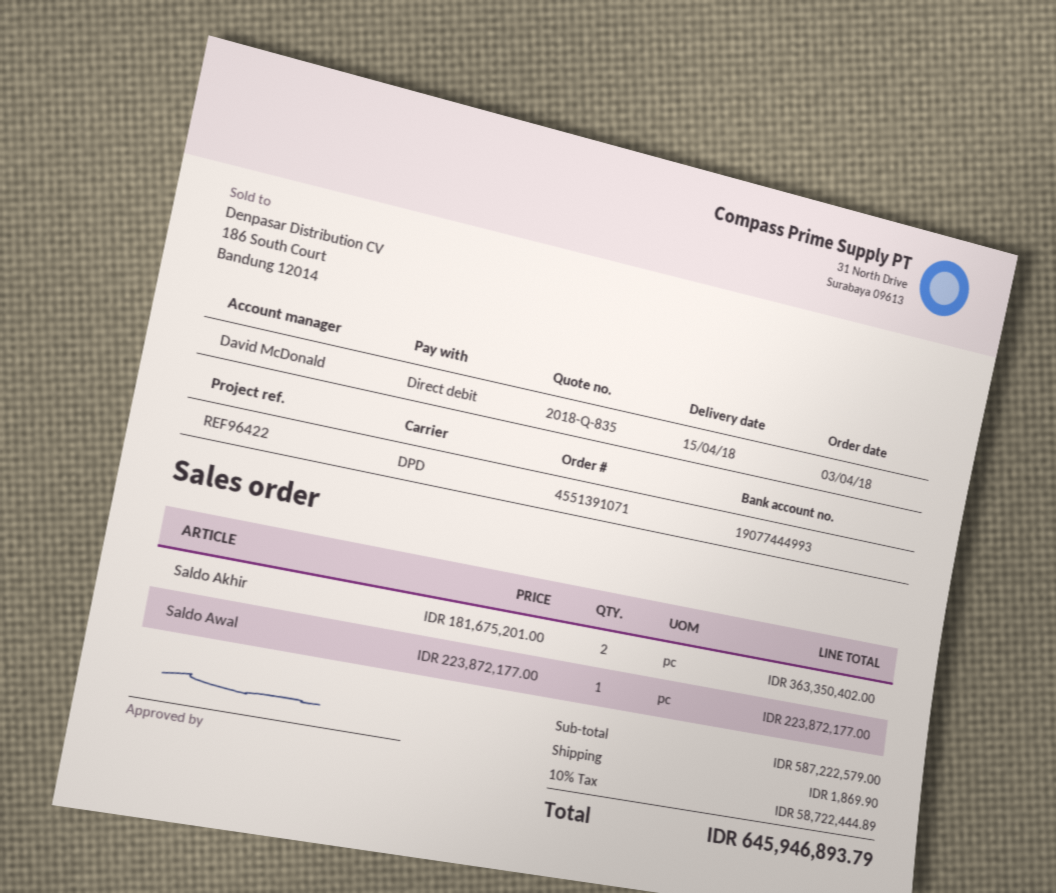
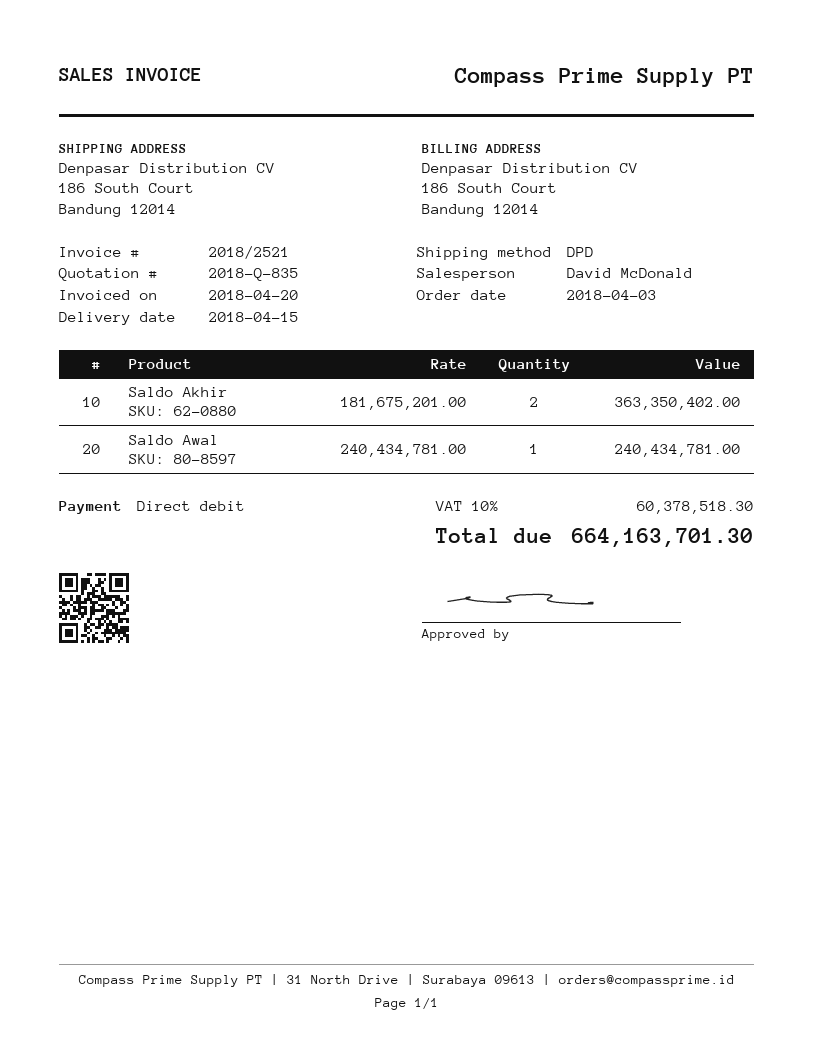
Saldo Awal: 1 x 223872177.00 = 223872177.00 -> 1 x 240434781.00 = 240434781.00
shipping: 1869.90 -> none
tax: 10% = 58722444.89 -> 10% = 60378518.30
total: 645946893.79 -> 664163701.30

